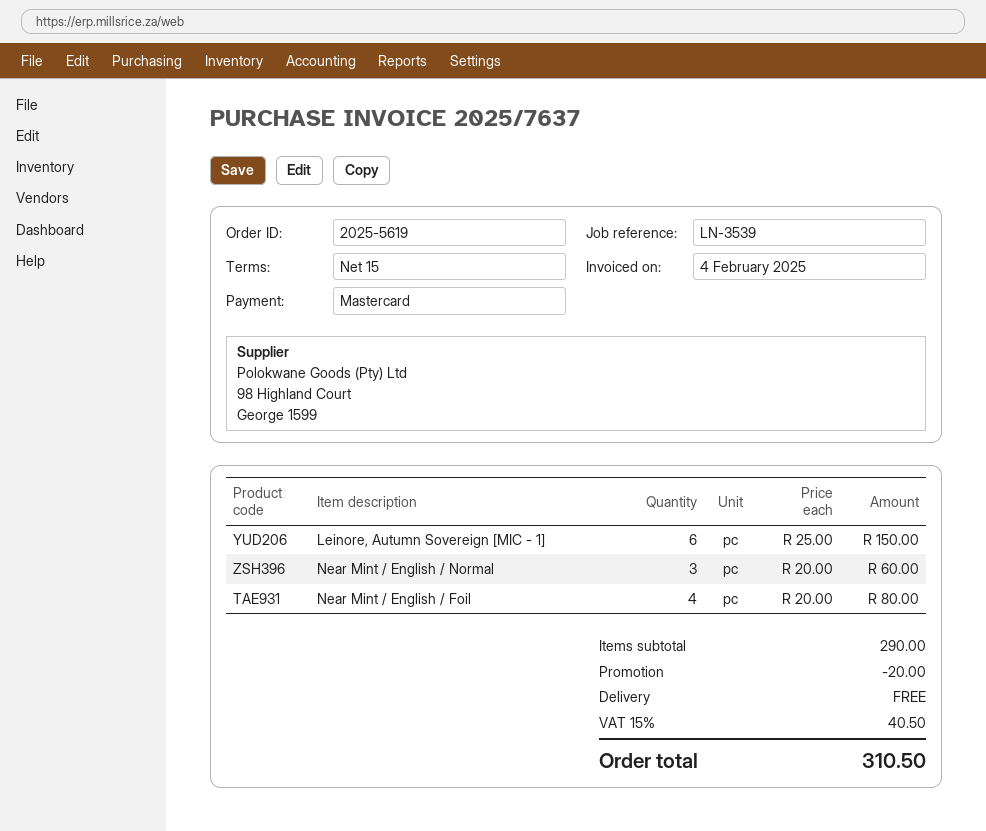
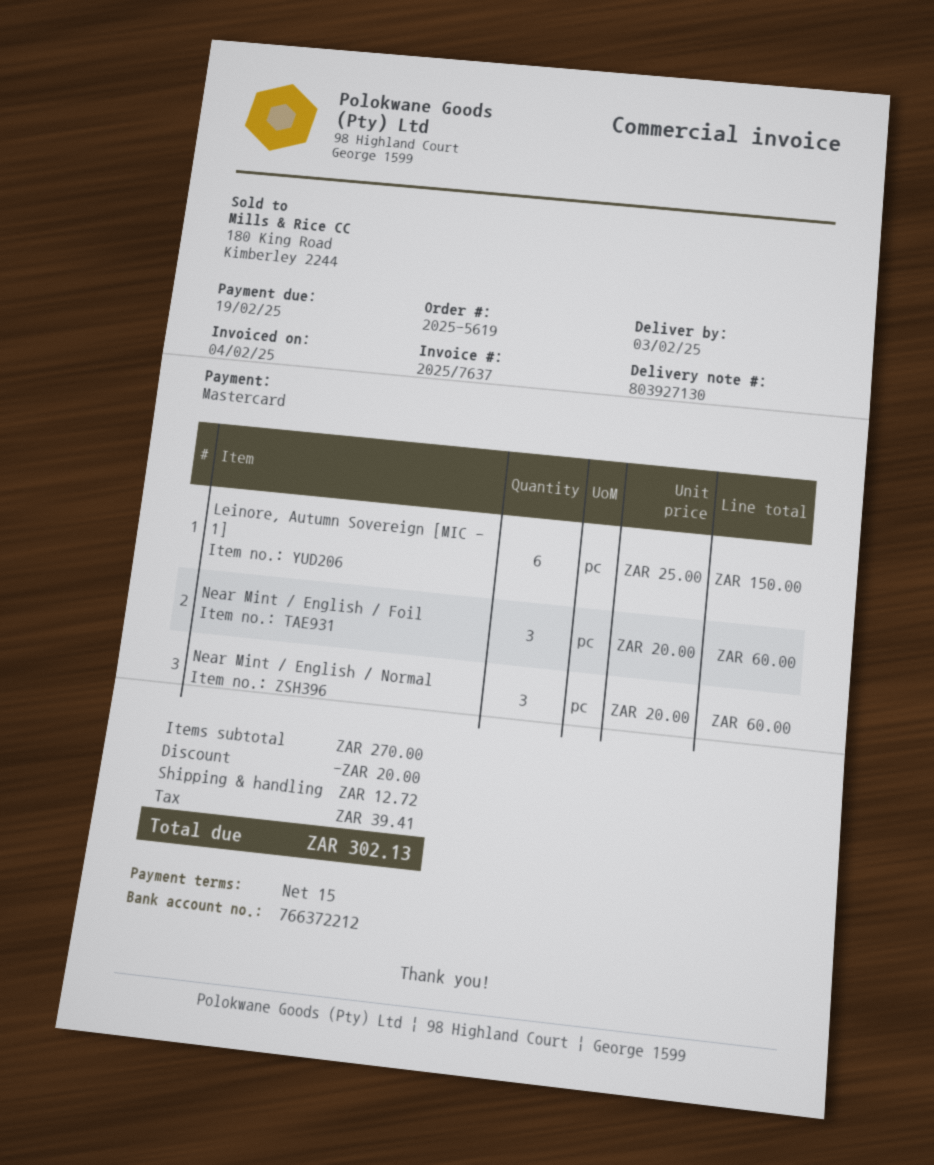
Near Mint / English / Foil: 4 x 20.00 = 80.00 -> 3 x 20.00 = 60.00
subtotal: 290.00 -> 270.00
shipping: 0.00 -> 12.72
tax: 40.50 -> 39.41
total: 310.50 -> 302.13

